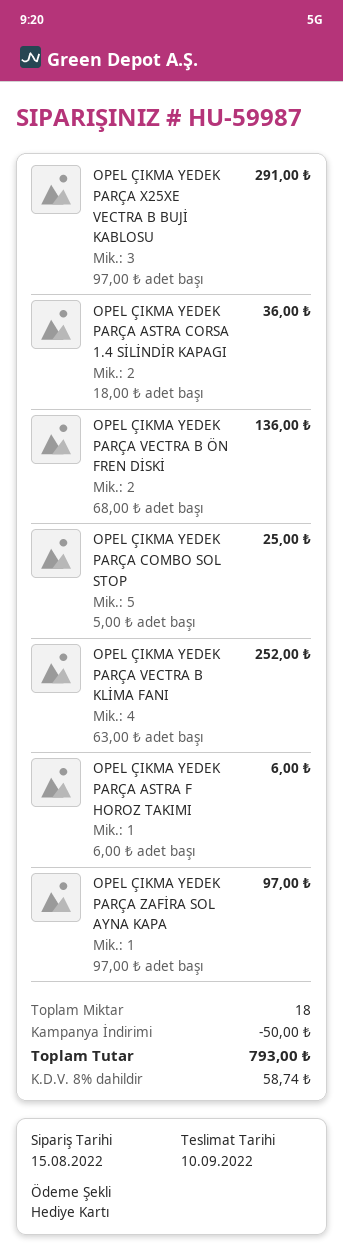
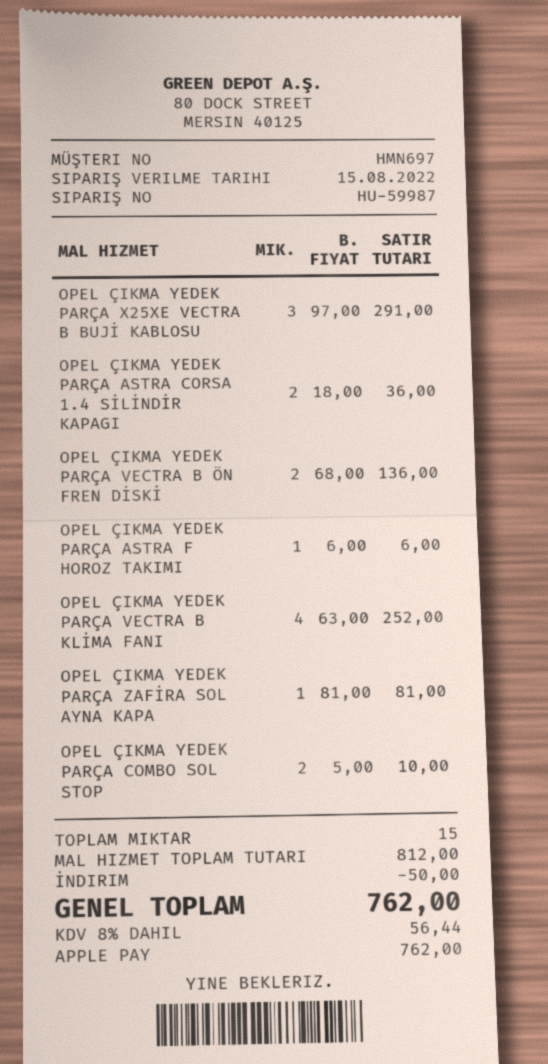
payment method: gift card -> Apple Pay
OPEL ÇIKMA YEDEK PARÇA COMBO SOL STOP: 5 x 5.00 = 25.00 -> 2 x 5.00 = 10.00
OPEL ÇIKMA YEDEK PARÇA ZAFİRA SOL AYNA KAPA: 1 x 97.00 = 97.00 -> 1 x 81.00 = 81.00
total quantity: 18 -> 15
tax: 8% = 58.74 -> 8% = 56.44
total: 793.00 -> 762.00

